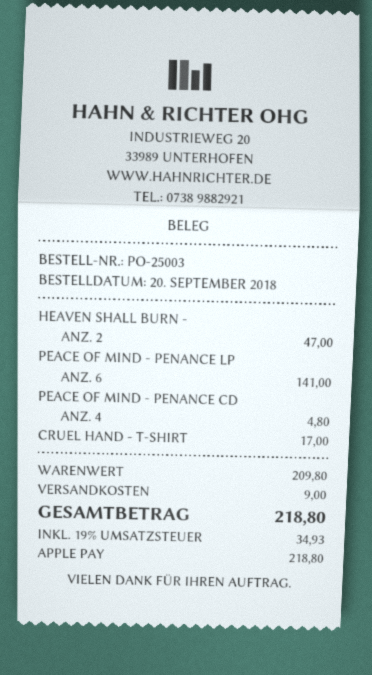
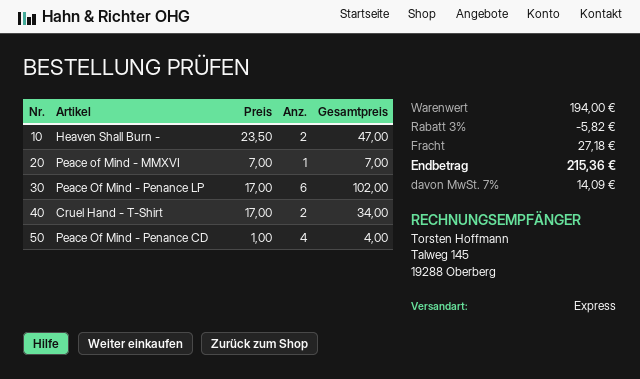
PEACE OF MIND - PENANCE LP: 6 for 141.00 -> 6 for 102.00
PEACE OF MIND - PENANCE CD: 4 for 4.80 -> 4 for 4.00
CRUEL HAND - T-SHIRT: 1 for 17.00 -> 2 for 34.00
Peace of Mind - MMXVI: none -> 1 for 7.00
subtotal: 209.80 -> 194.00
discount: none -> 3% = 5.82
shipping: 9.00 -> 27.18
tax: 19% = 34.93 -> 7% = 14.09
total: 218.80 -> 215.36

